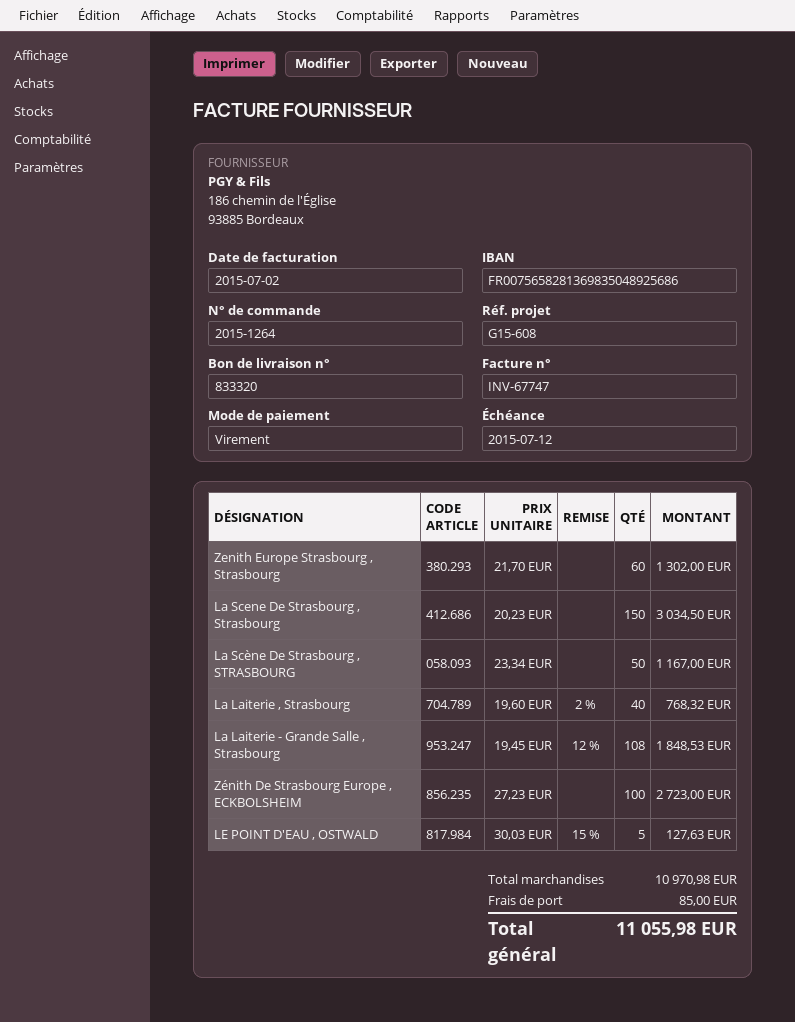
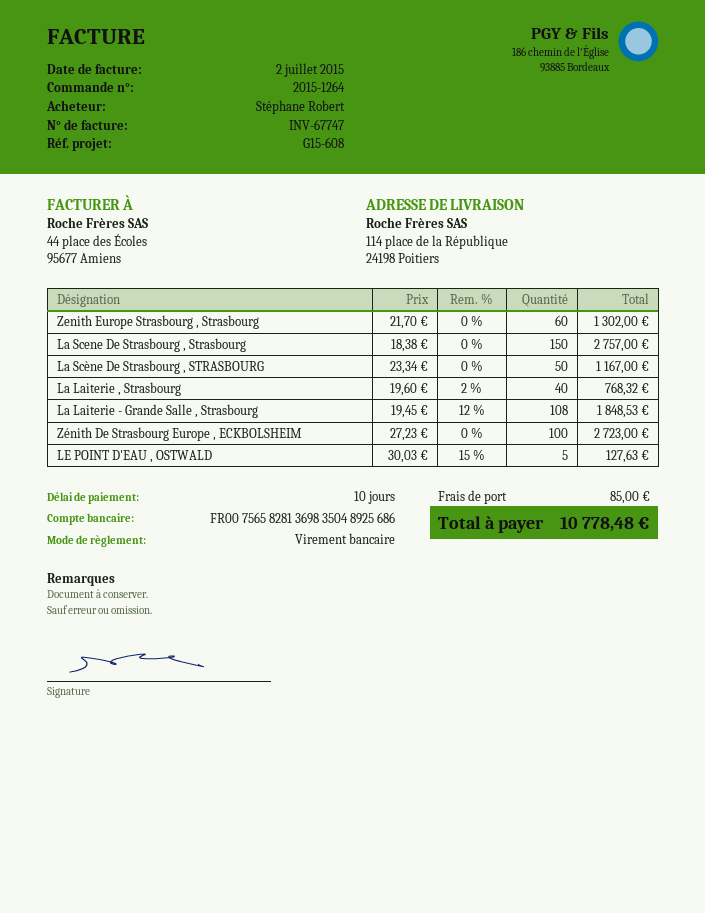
La Scene De Strasbourg , Strasbourg: 150 x 20.23 = 3034.50 -> 150 x 18.38 = 2757.00
total: 11055.98 -> 10778.48

